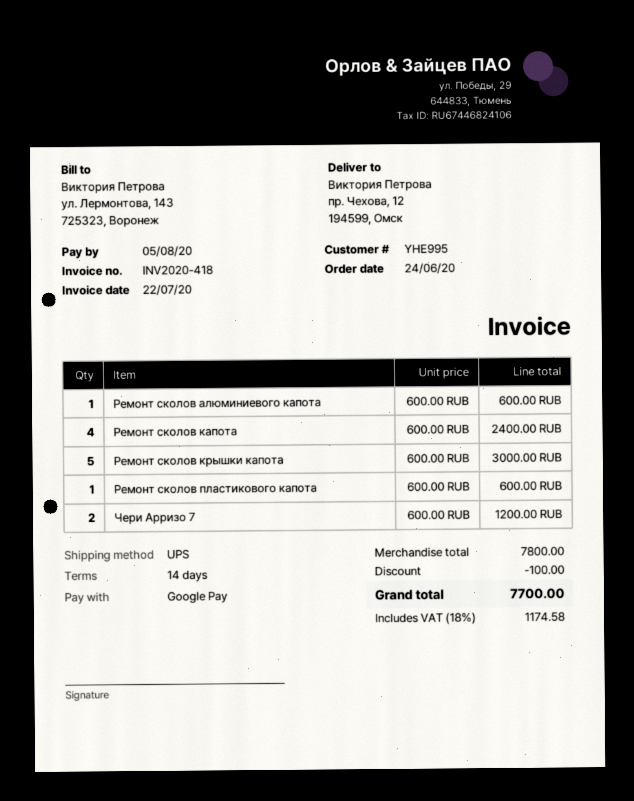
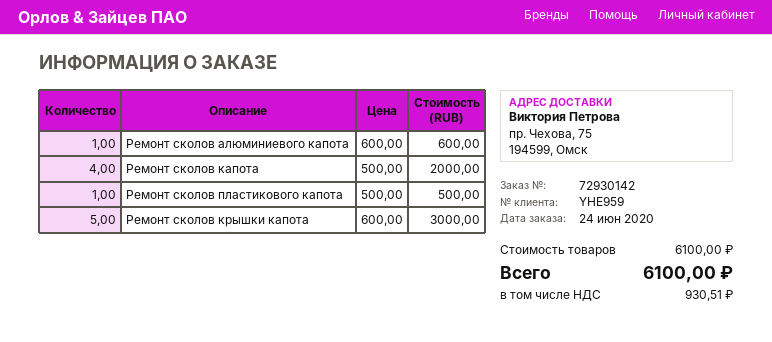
customer number: YHE995 -> YHE959
ship to: пр. Чехова, 12, 194599, Омск -> пр. Чехова, 75, 194599, Омск
Ремонт сколов капота: 4 x 600.00 = 2400.00 -> 4 x 500.00 = 2000.00
Ремонт сколов пластикового капота: 1 x 600.00 = 600.00 -> 1 x 500.00 = 500.00
Чери Арризо 7: 2 x 600.00 = 1200.00 -> none
subtotal: 7800.00 -> 6100.00
discount: 100.00 -> none
tax: 1174.58 -> 930.51
total: 7700.00 -> 6100.00

